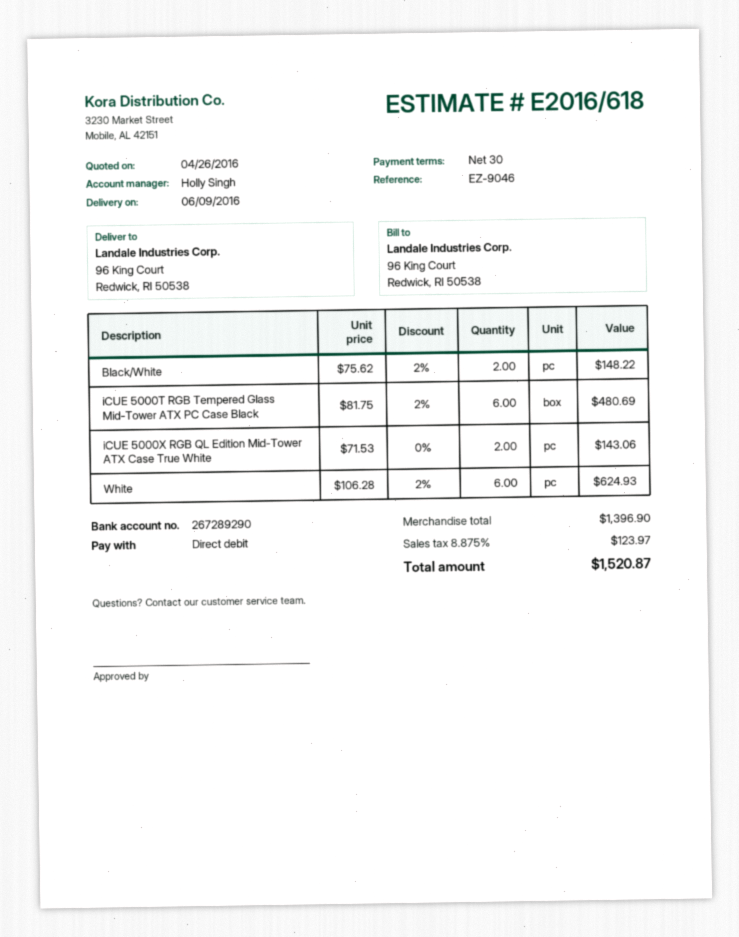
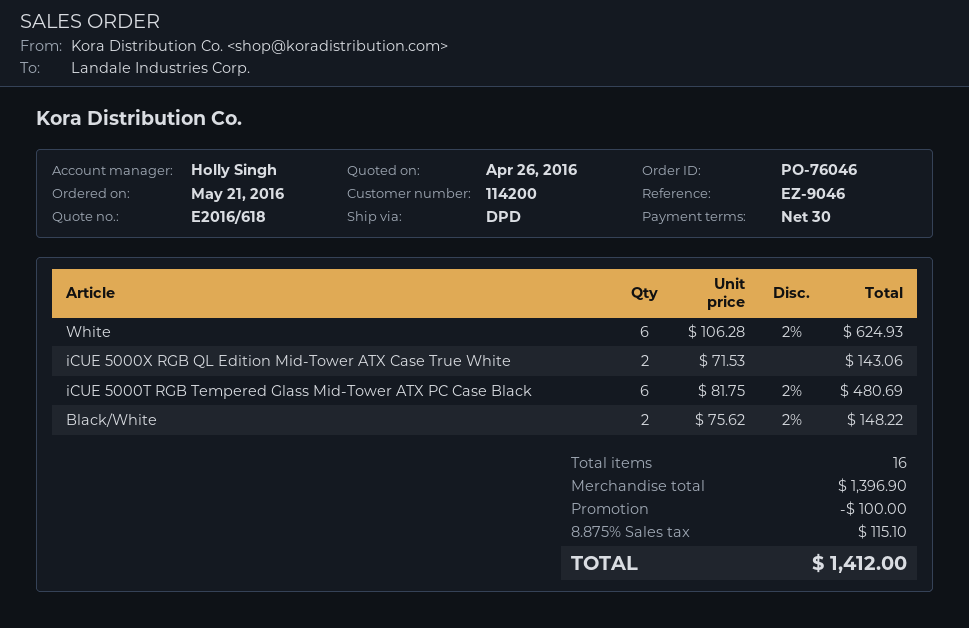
discount: none -> 100.00
tax: 8.875% = 123.97 -> 8.875% = 115.10
total: 1520.87 -> 1412.00

